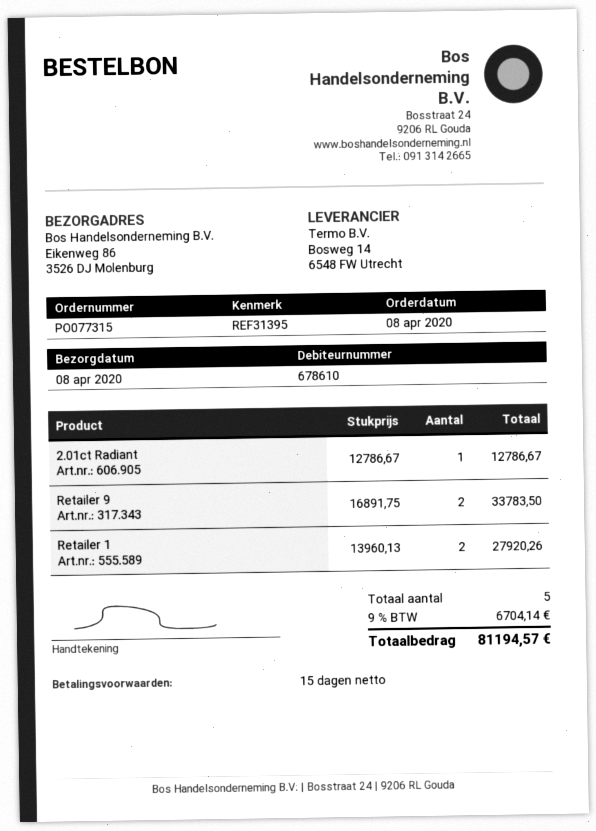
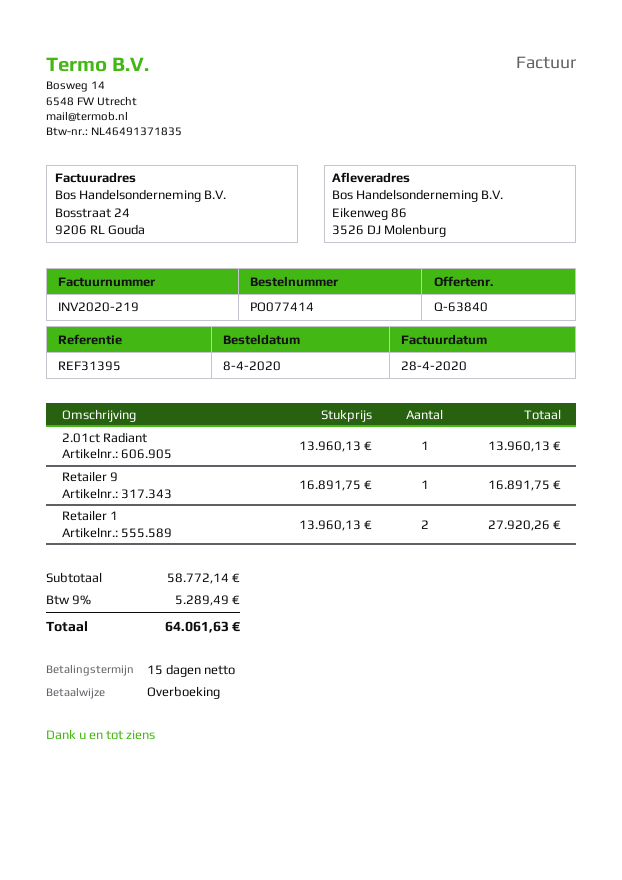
order number: PO077315 -> PO077414
2.01ct Radiant: 1 x 12786.67 = 12786.67 -> 1 x 13960.13 = 13960.13
Retailer 9: 2 x 16891.75 = 33783.50 -> 1 x 16891.75 = 16891.75
tax: 9% = 6704.14 -> 9% = 5289.49
total: 81194.57 -> 64061.63

